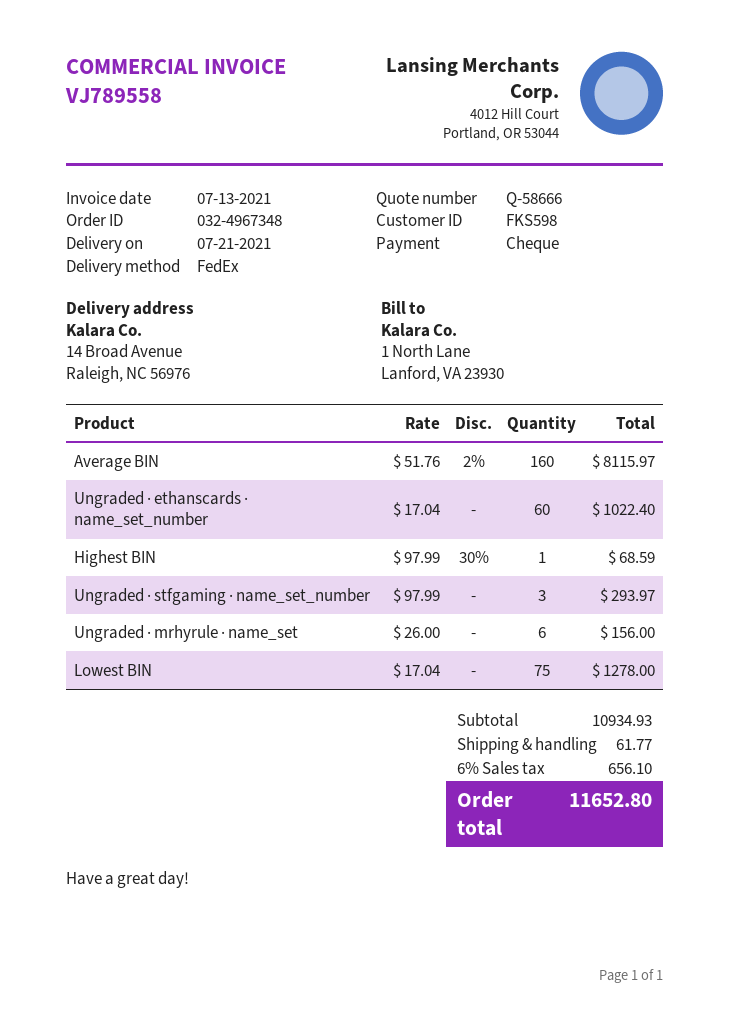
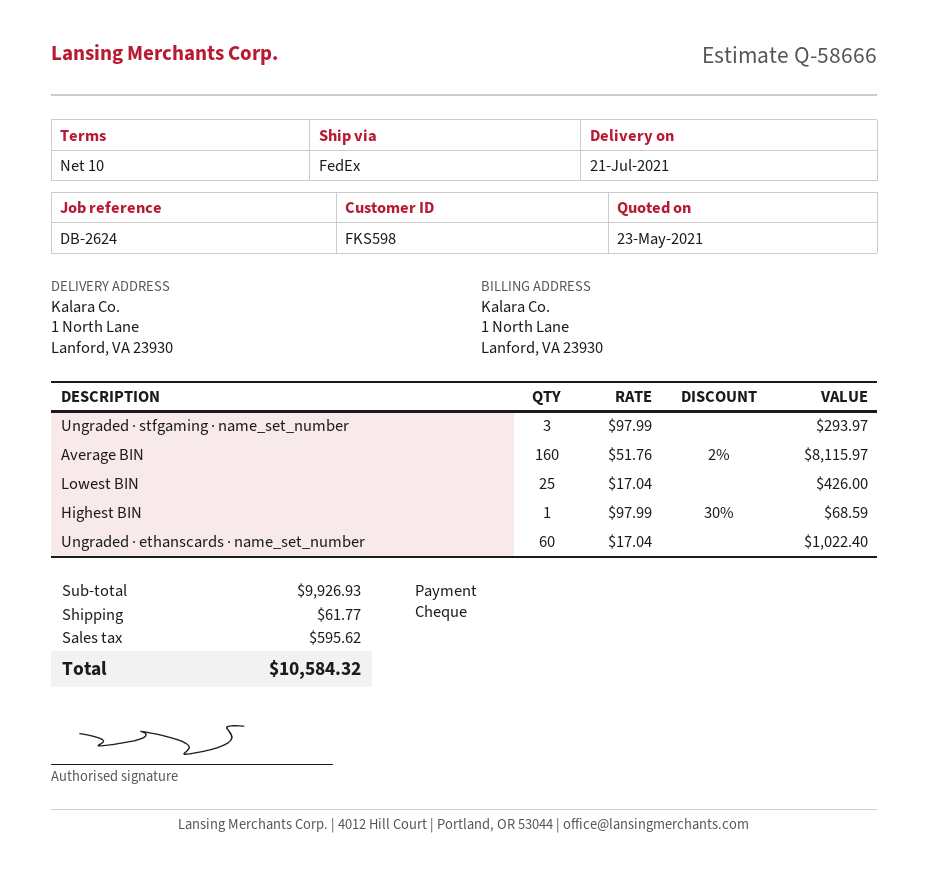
ship to: 14 Broad Avenue, Raleigh, NC 56976 -> 1 North Lane, Lanford, VA 23930
Ungraded · mrhyrule · name_set: 6 x 26.00 = 156.00 -> none
Lowest BIN: 75 x 17.04 = 1278.00 -> 25 x 17.04 = 426.00
subtotal: 10934.93 -> 9926.93
tax: 656.10 -> 595.62
total: 11652.80 -> 10584.32

